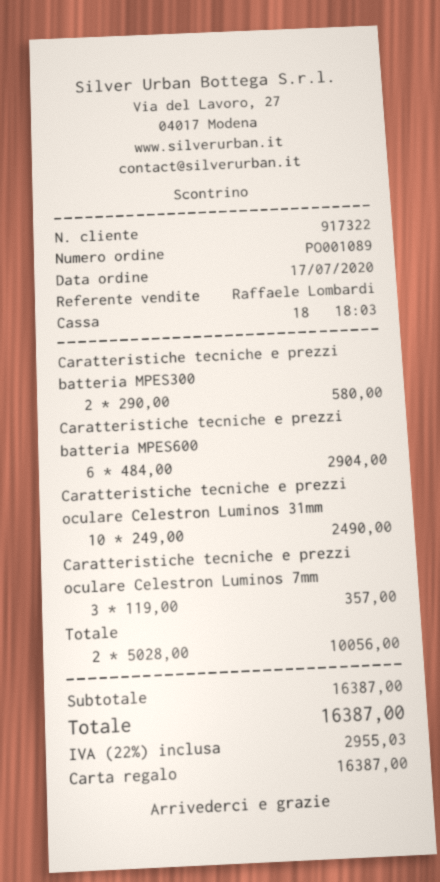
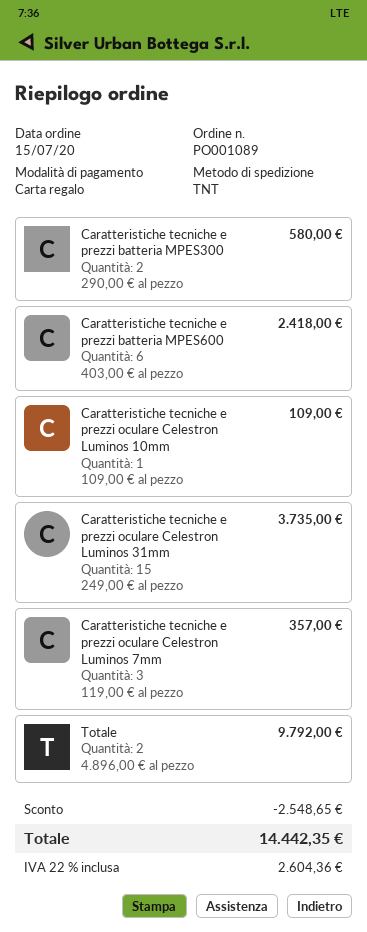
order date: 2020-07-17 -> 2020-07-15
Caratteristiche tecniche e prezzi batteria MPES600: 6 x 484.00 = 2904.00 -> 6 x 403.00 = 2418.00
Caratteristiche tecniche e prezzi oculare Celestron Luminos 31mm: 10 x 249.00 = 2490.00 -> 15 x 249.00 = 3735.00
Totale: 2 x 5028.00 = 10056.00 -> 2 x 4896.00 = 9792.00
Caratteristiche tecniche e prezzi oculare Celestron Luminos 10mm: none -> 1 x 109.00 = 109.00
discount: none -> 2548.65
tax: 22% = 2955.03 -> 22% = 2604.36
total: 16387.00 -> 14442.35

